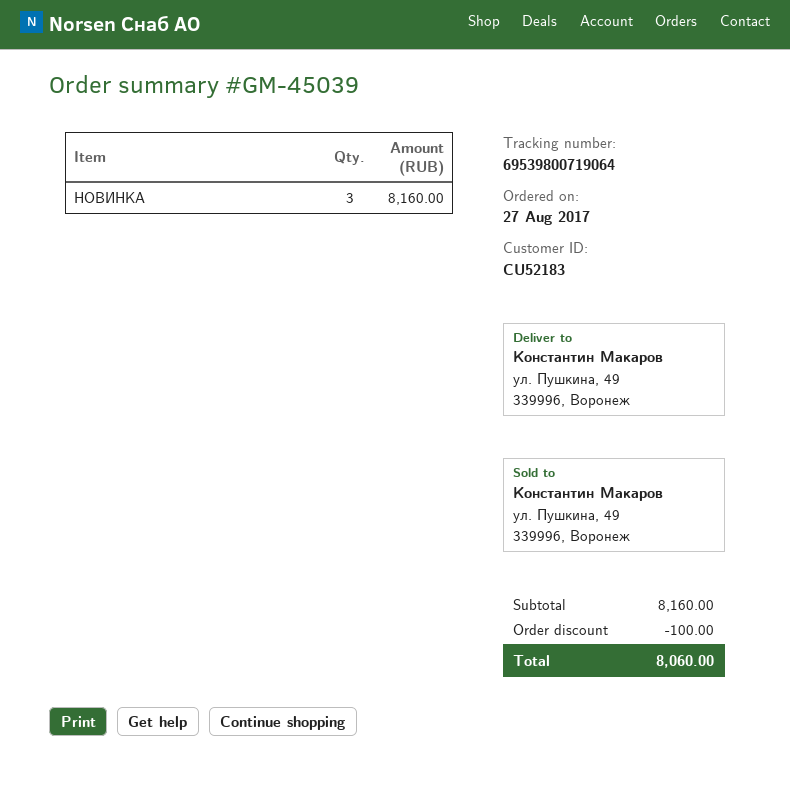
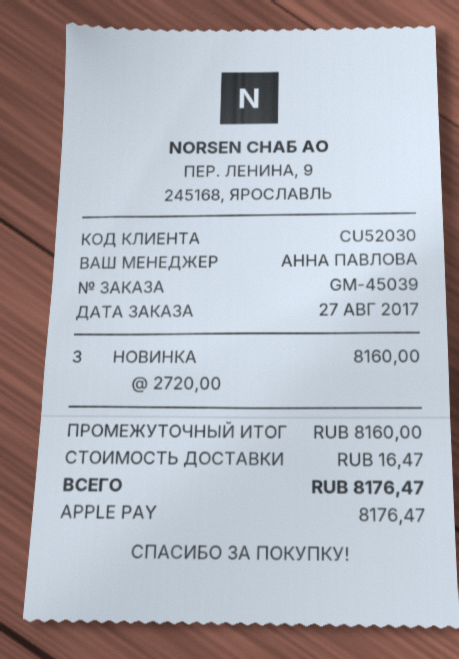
customer number: CU52183 -> CU52030
discount: 100.00 -> none
shipping: none -> 16.47
total: 8060.00 -> 8176.47

